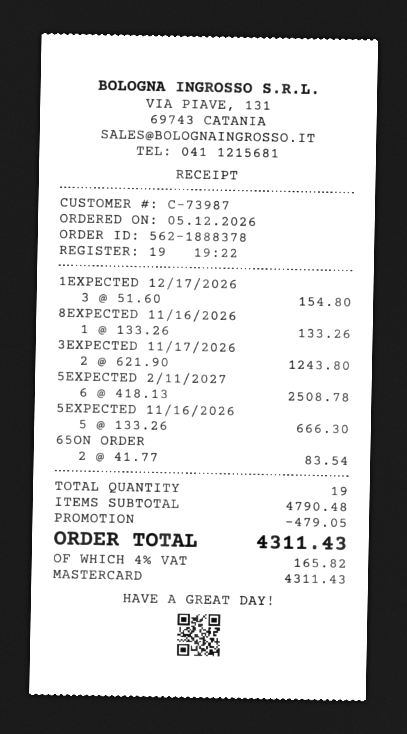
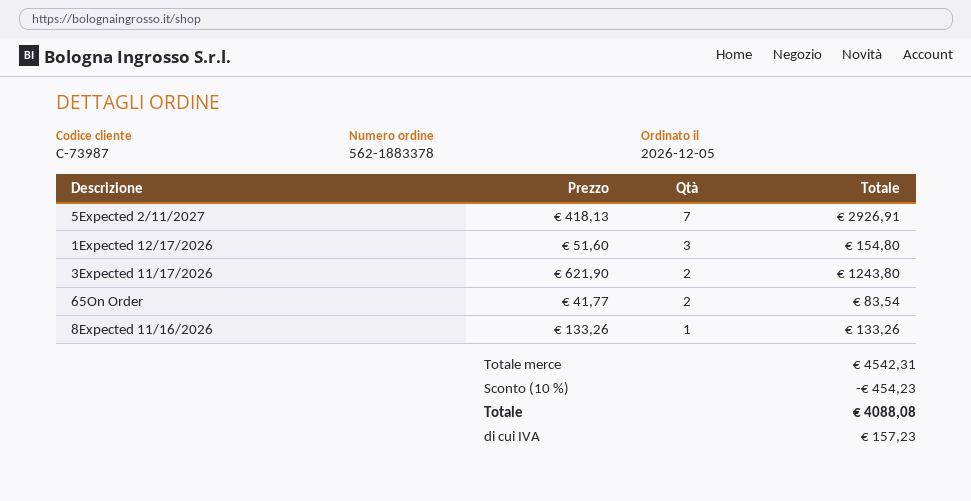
order number: 562-1888378 -> 562-1883378
5EXPECTED 2/11/2027: 6 x 418.13 = 2508.78 -> 7 x 418.13 = 2926.91
5EXPECTED 11/16/2026: 5 x 133.26 = 666.30 -> none
subtotal: 4790.48 -> 4542.31
discount: 479.05 -> 454.23
tax: 165.82 -> 157.23
total: 4311.43 -> 4088.08

